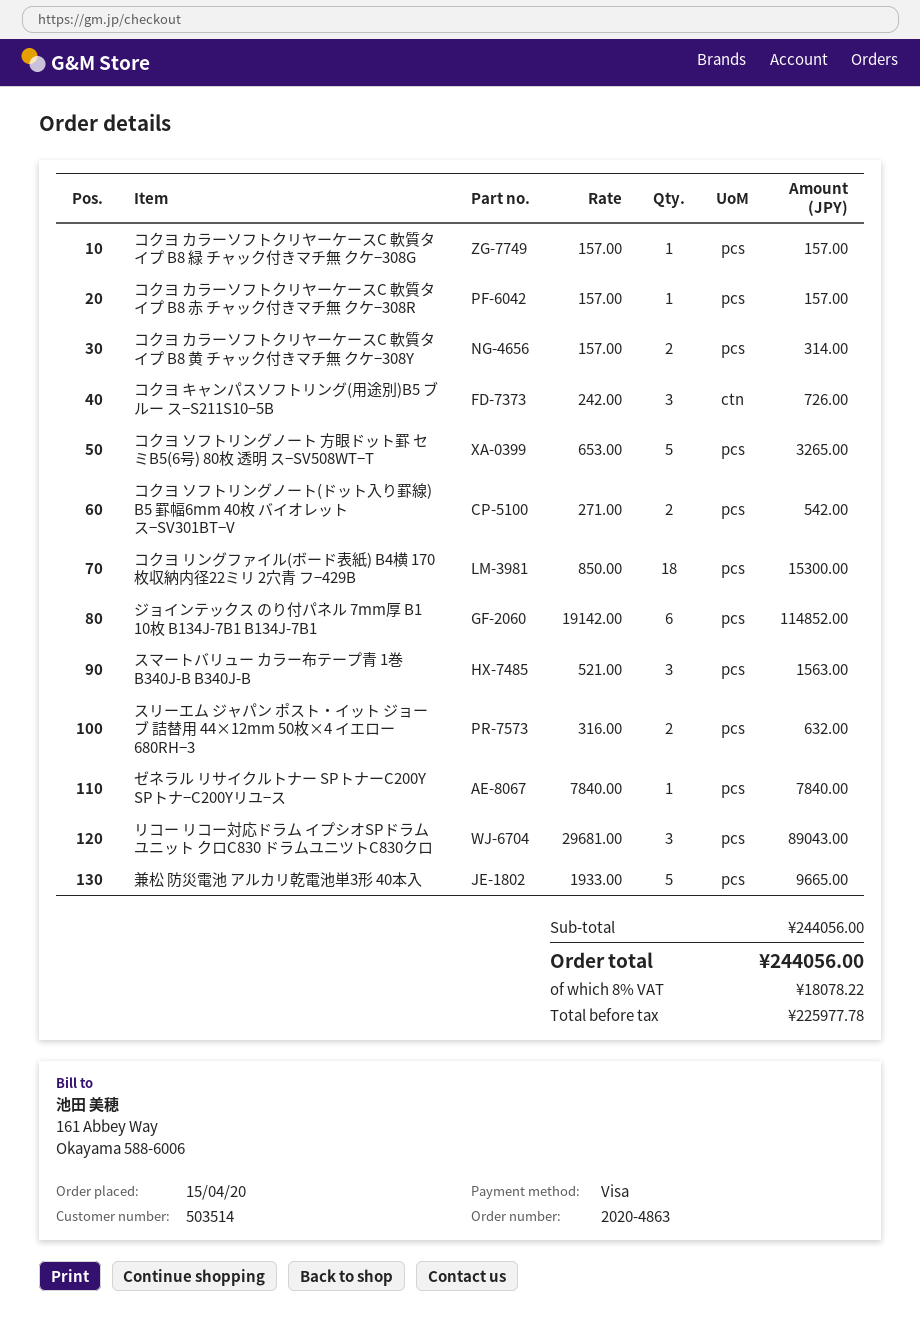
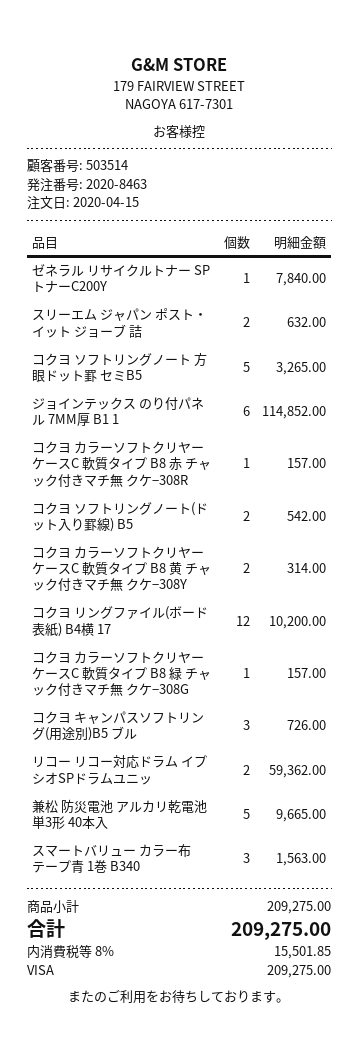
order number: 2020-4863 -> 2020-8463
コクヨ リングファイル(ボード表紙) B4横 170枚収納内径22ミリ 2穴青 フ−429B: 18 for 15300.00 -> 12 for 10200.00
リコー リコー対応ドラム イプシオSPドラムユニット クロC830 ドラムユニツトC830クロ: 3 for 89043.00 -> 2 for 59362.00
subtotal: 244056.00 -> 209275.00
tax: 8% = 18078.22 -> 8% = 15501.85
total: 244056.00 -> 209275.00

